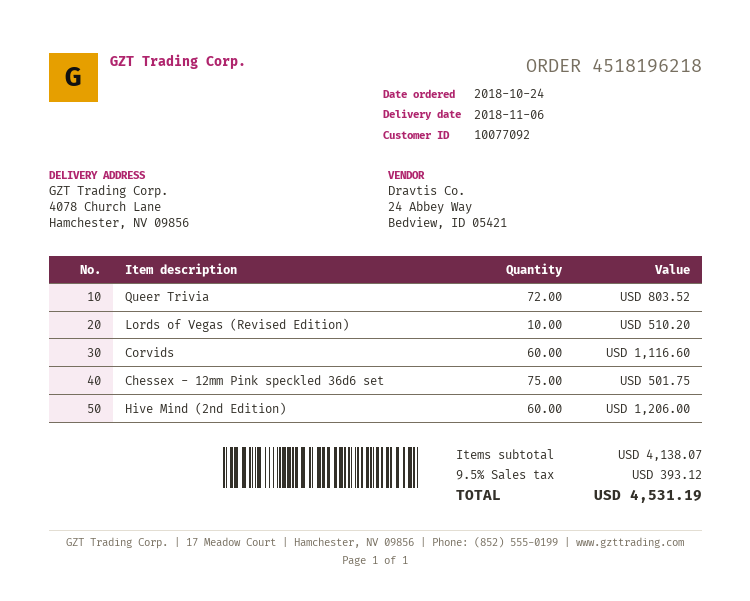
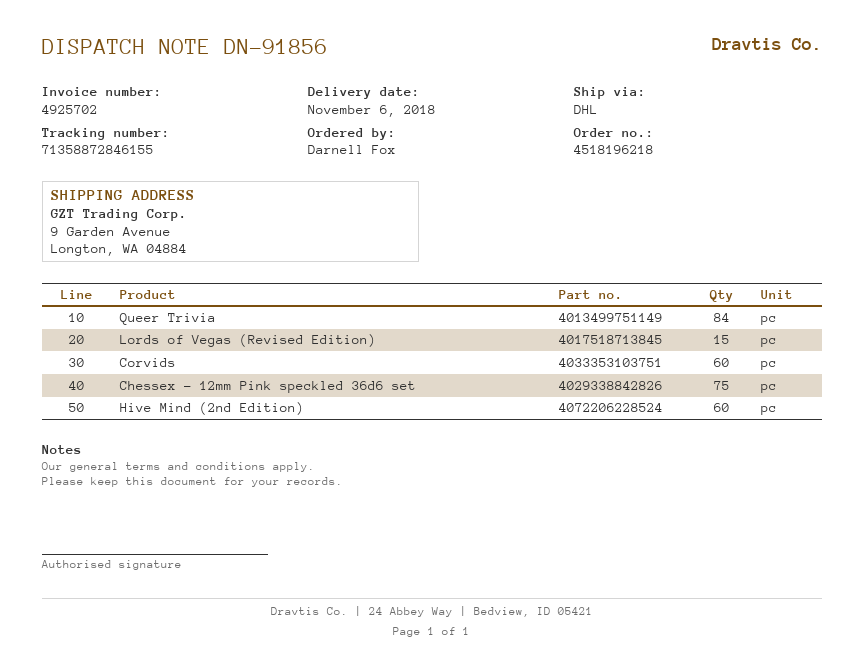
ship to: 4078 Church Lane, Hamchester, NV 09856 -> 9 Garden Avenue, Longton, WA 04884
Queer Trivia: 72 -> 84
Lords of Vegas (Revised Edition): 10 -> 15

